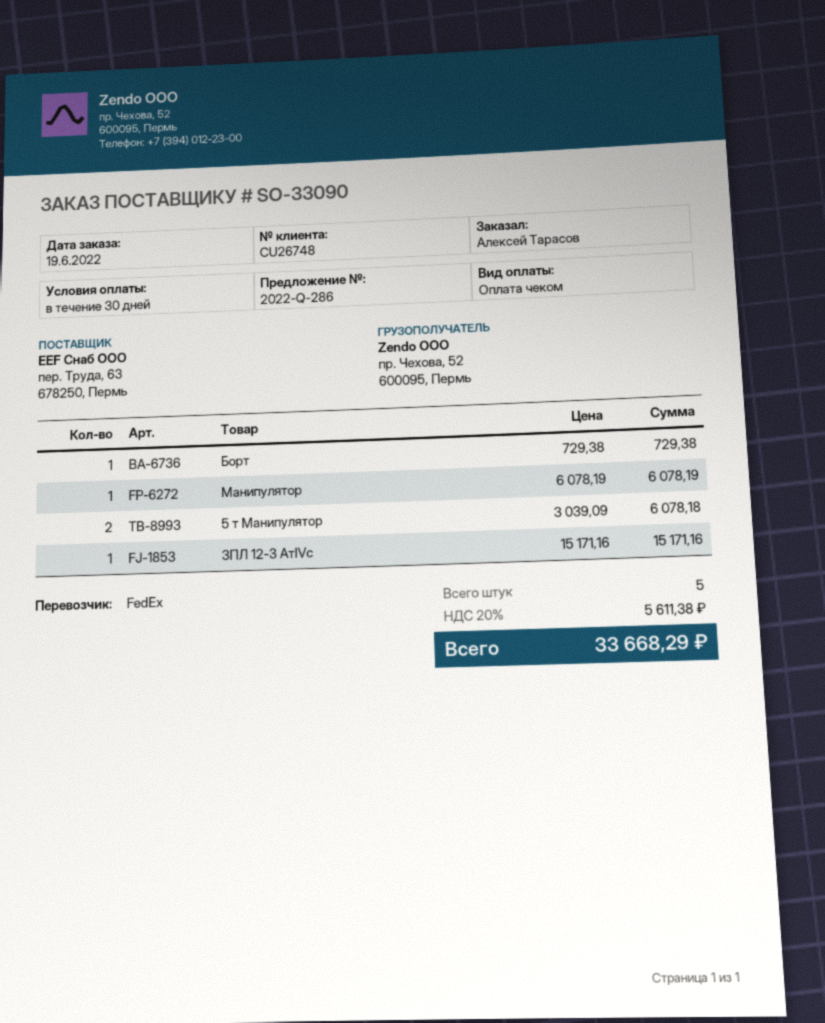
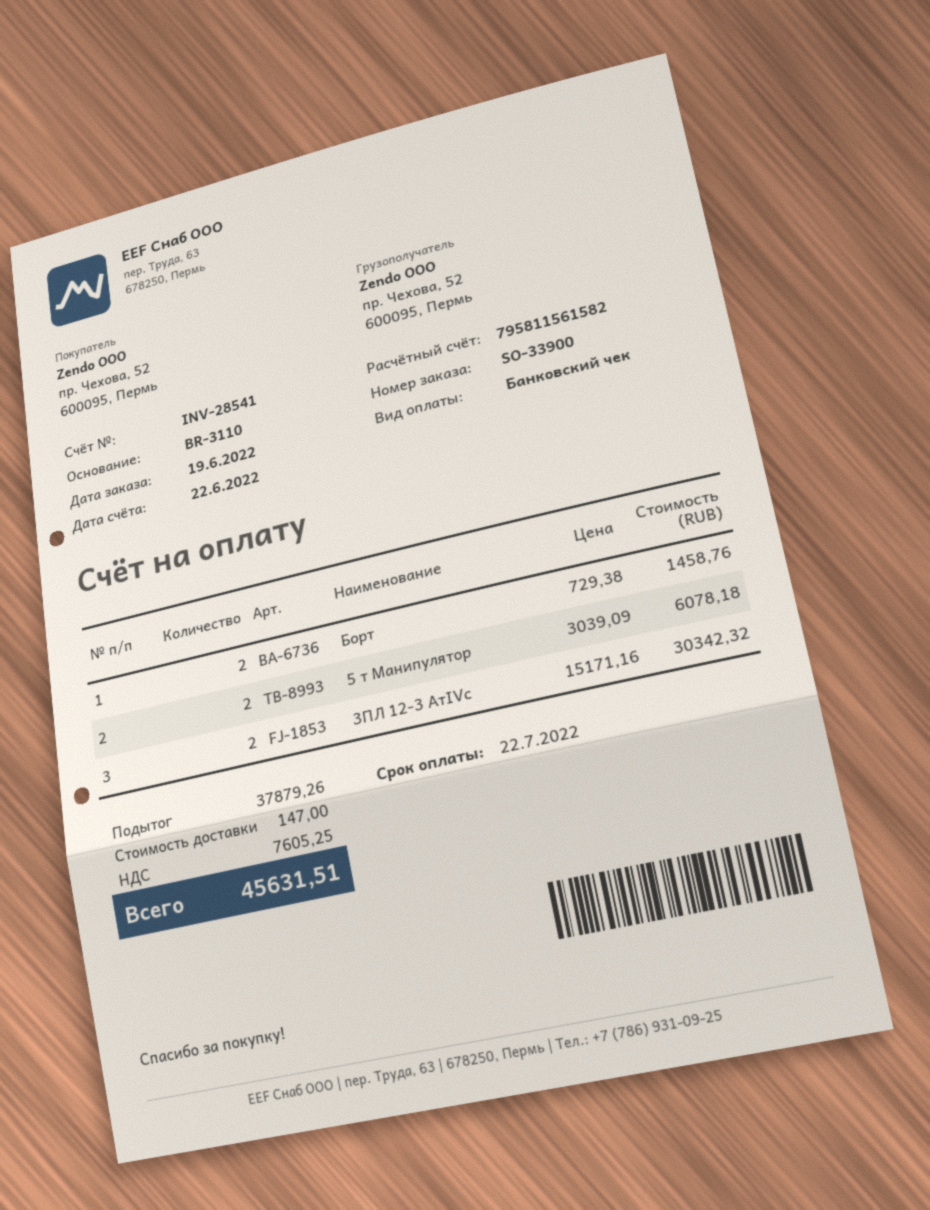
order number: SO-33090 -> SO-33900
Борт: 1 x 729.38 = 729.38 -> 2 x 729.38 = 1458.76
Манипулятор: 1 x 6078.19 = 6078.19 -> none
3ПЛ 12-3 АтIVс: 1 x 15171.16 = 15171.16 -> 2 x 15171.16 = 30342.32
shipping: none -> 147.00
tax: 5611.38 -> 7605.25
total: 33668.29 -> 45631.51

